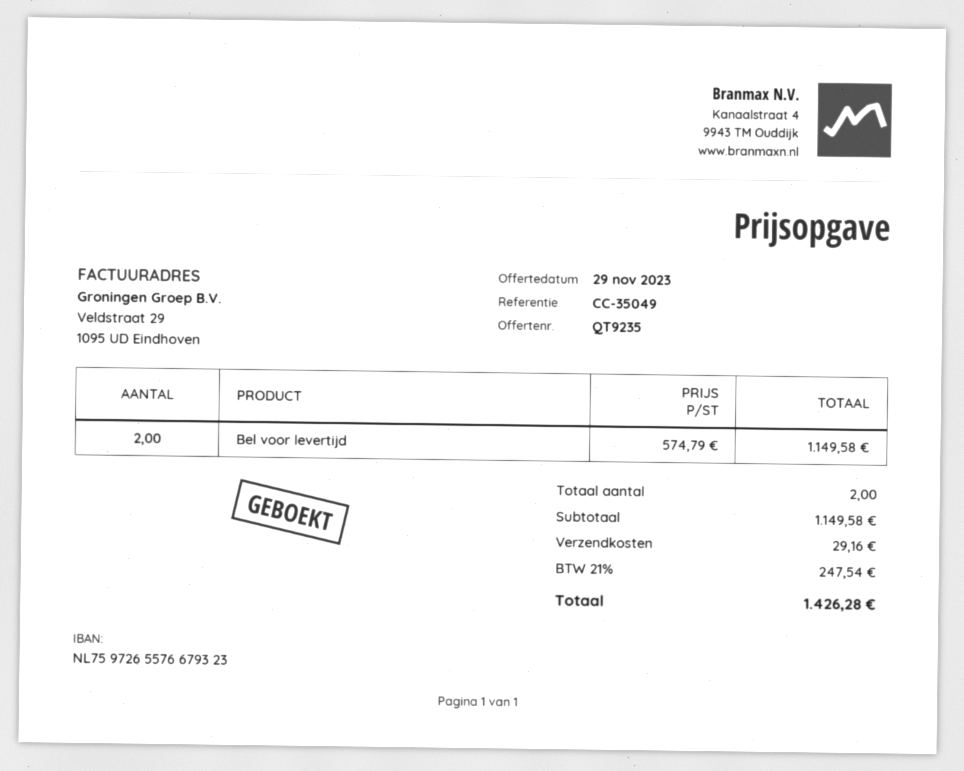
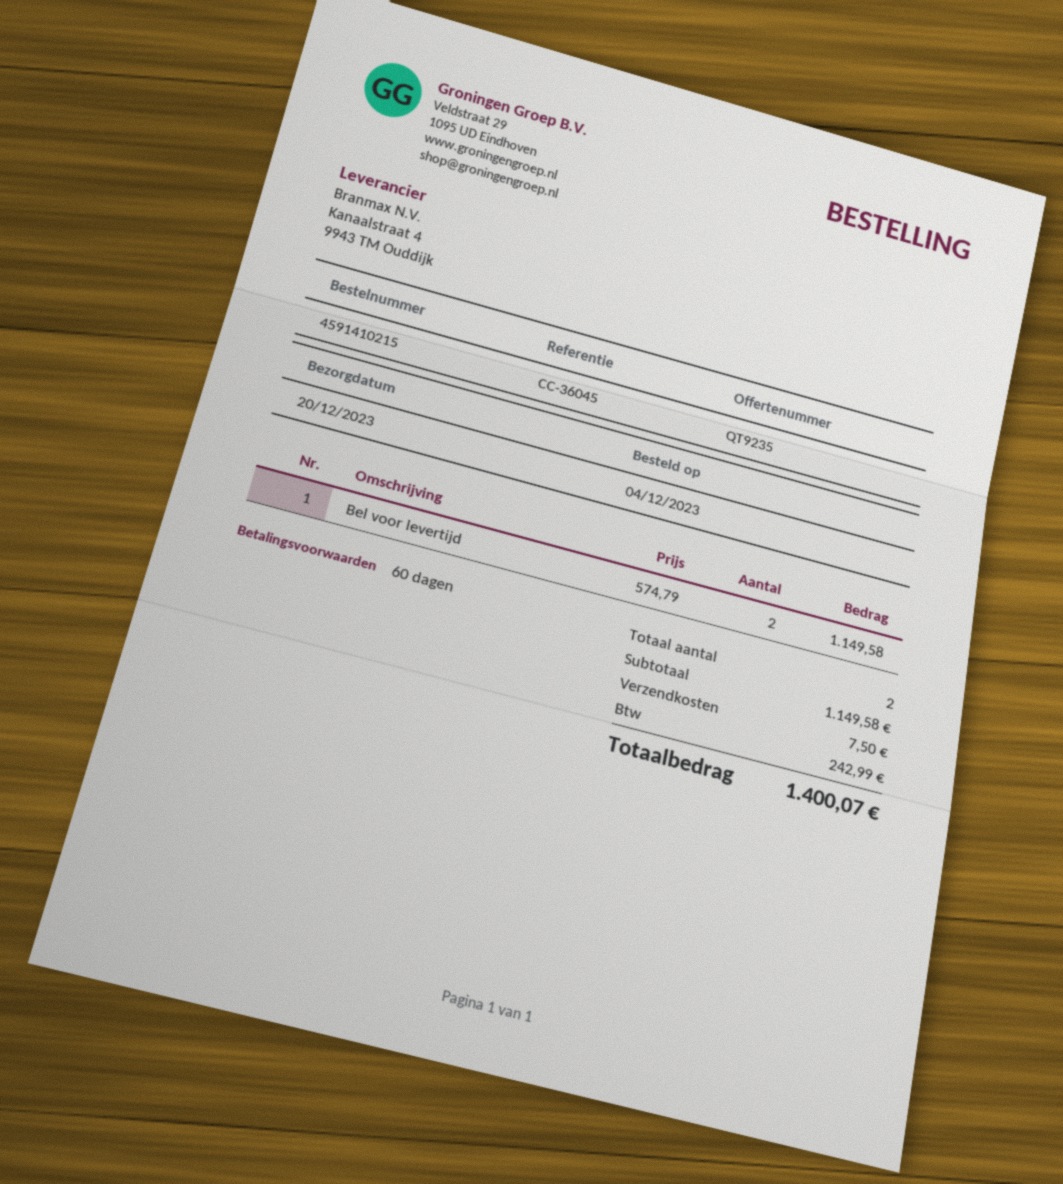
reference: CC-35049 -> CC-36045
shipping: 29.16 -> 7.50
tax: 247.54 -> 242.99
total: 1426.28 -> 1400.07

